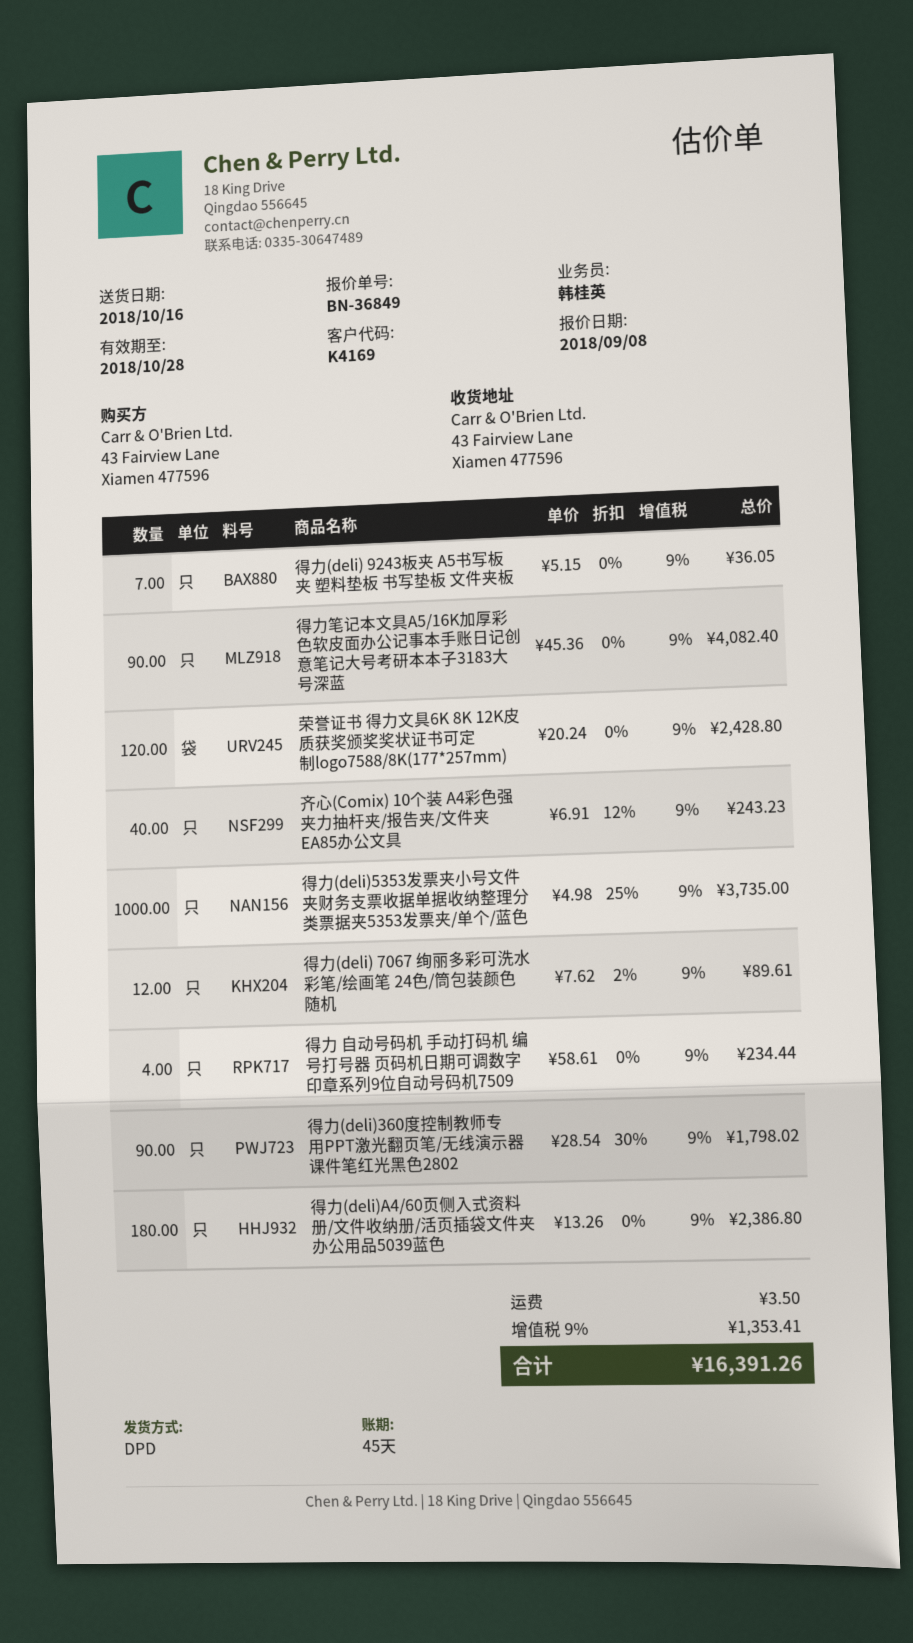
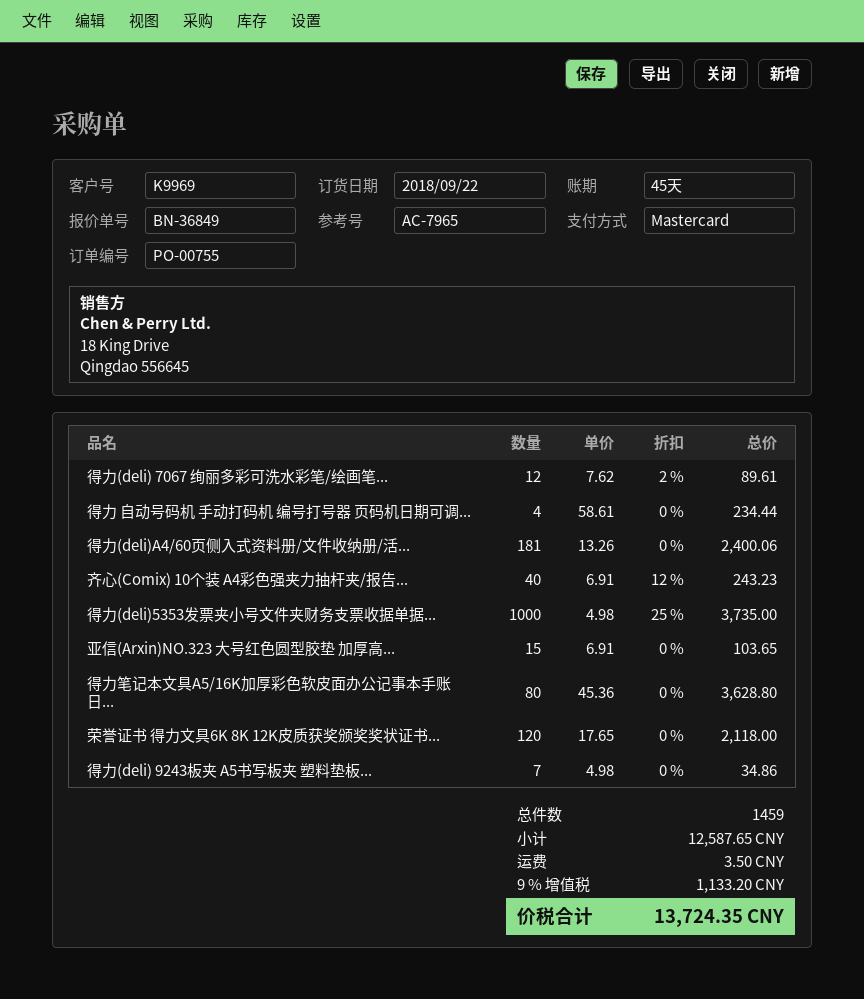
customer number: K4169 -> K9969
得力(deli) 9243板夹 A5书写板夹 塑料垫板 书写垫板 文件夹板: 7 x 5.15 = 36.05 -> 7 x 4.98 = 34.86
得力笔记本文具A5/16K加厚彩色软皮面办公记事本手账日记创意笔记大号考研本本子3183大号深蓝: 90 x 45.36 = 4082.40 -> 80 x 45.36 = 3628.80
荣誉证书 得力文具6K 8K 12K皮质获奖颁奖奖状证书可定制logo7588/8K(177*257mm): 120 x 20.24 = 2428.80 -> 120 x 17.65 = 2118.00
得力(deli)360度控制教师专用PPT激光翻页笔/无线演示器课件笔红光黑色2802: 90 x 28.54 - 30% = 1798.02 -> none
得力(deli)A4/60页侧入式资料册/文件收纳册/活页插袋文件夹办公用品5039蓝色: 180 x 13.26 = 2386.80 -> 181 x 13.26 = 2400.06
亚信(Arxin)NO.323 大号红色圆型胶垫 加厚高...: none -> 15 x 6.91 = 103.65
tax: 9% = 1353.41 -> 9% = 1133.20
total: 16391.26 -> 13724.35

